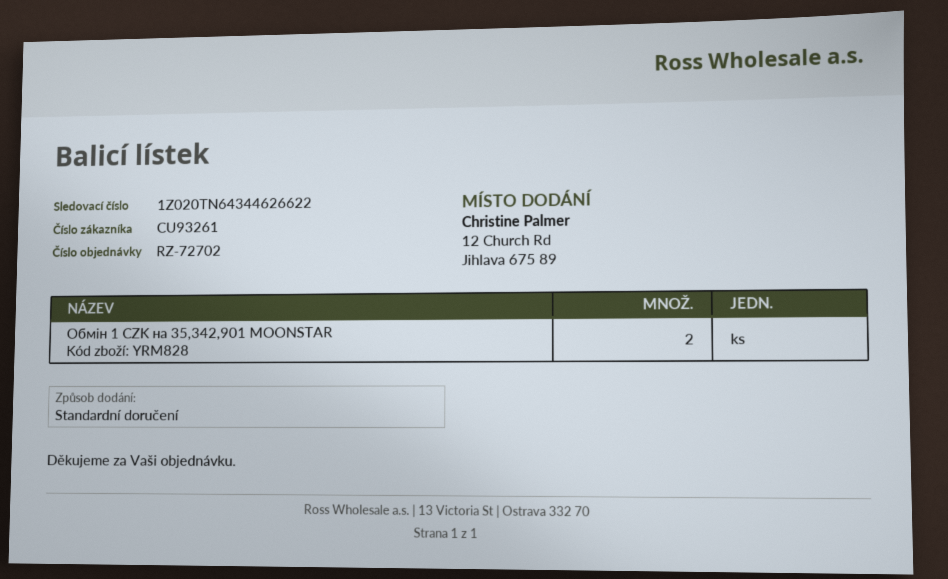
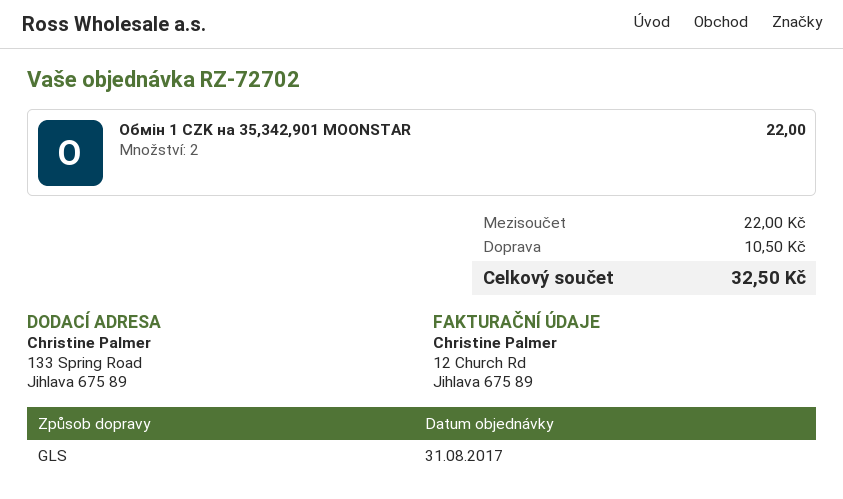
shipping method: standard -> GLS
ship to: 12 Church Rd, Jihlava 675 89 -> 133 Spring Road, Jihlava 675 89

